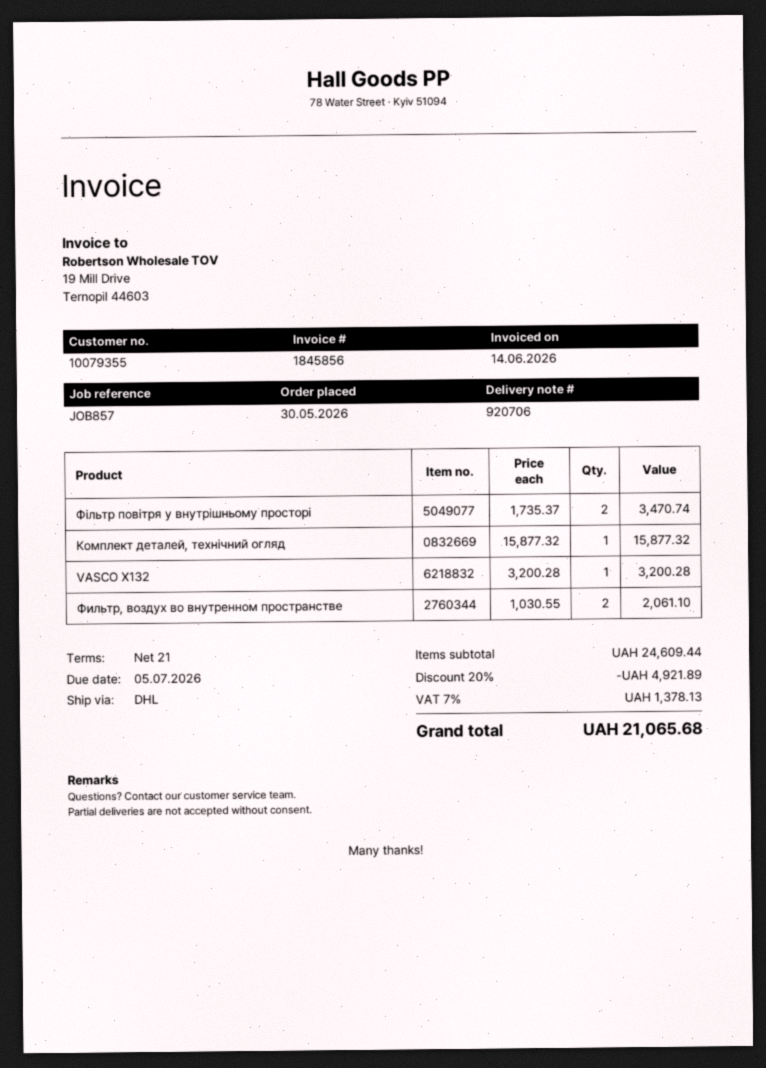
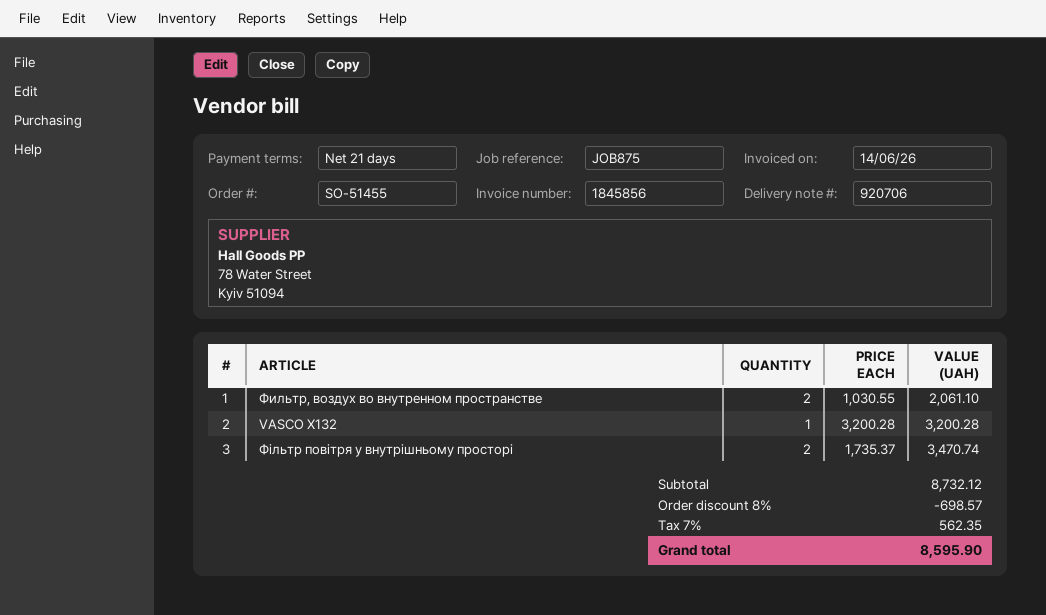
reference: JOB857 -> JOB875
Комплект деталей, технічний огляд: 1 x 15877.32 = 15877.32 -> none
subtotal: 24609.44 -> 8732.12
discount: 20% = 4921.89 -> 8% = 698.57
tax: 7% = 1378.13 -> 7% = 562.35
total: 21065.68 -> 8595.90

